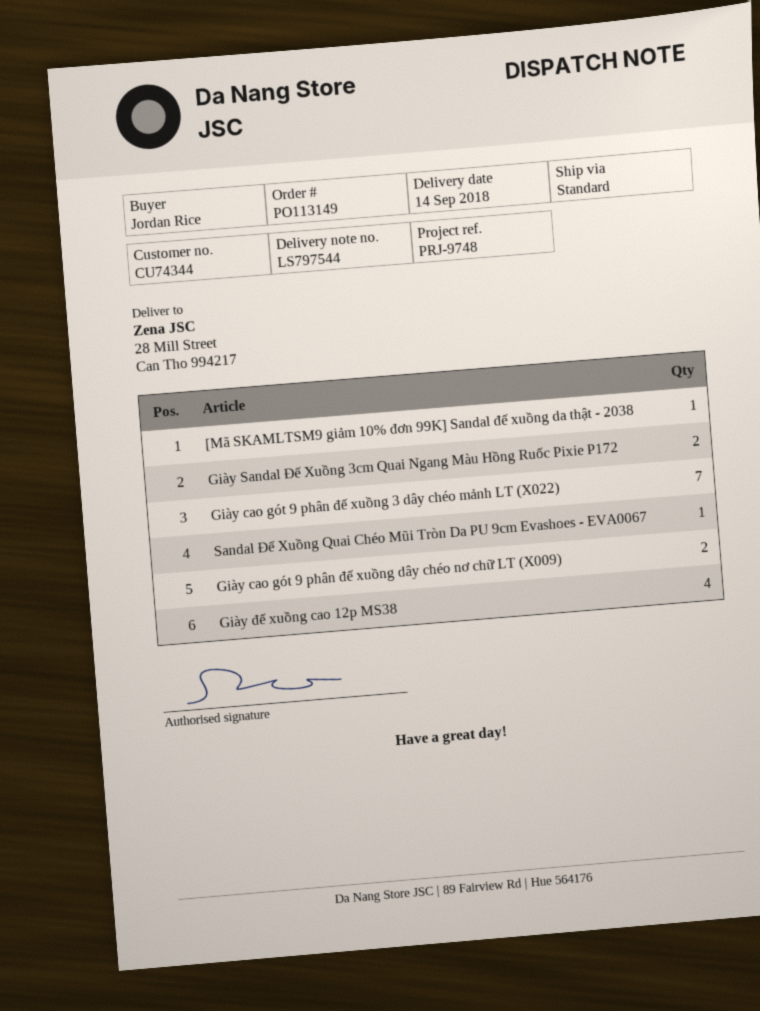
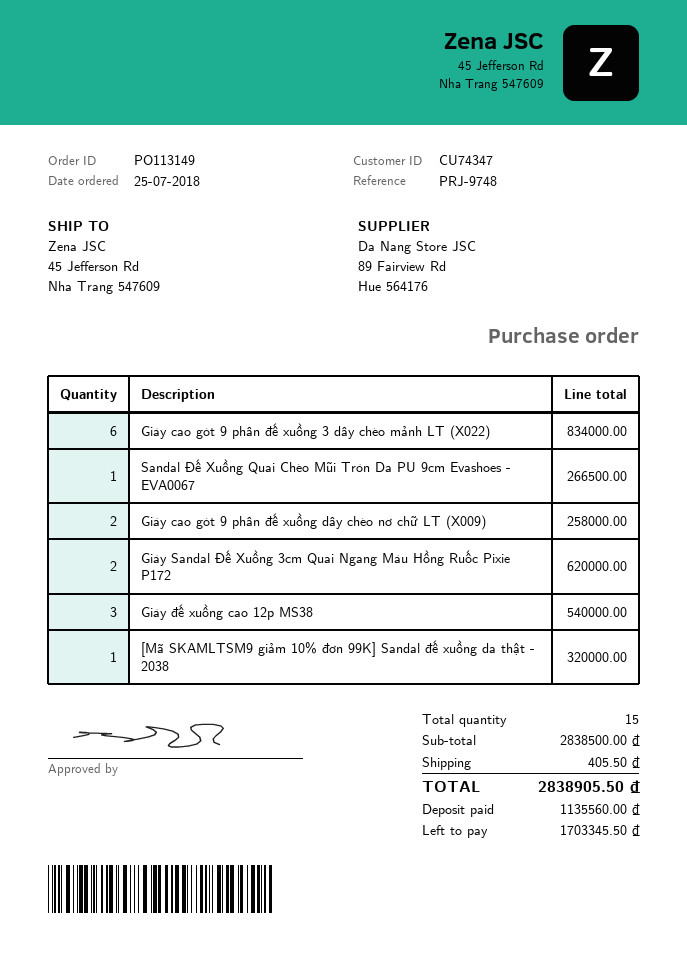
customer number: CU74344 -> CU74347
ship to: 28 Mill Street, Can Tho 994217 -> 45 Jefferson Rd, Nha Trang 547609
Giày cao gót 9 phân đế xuồng 3 dây chéo mảnh LT (X022): 7 -> 6
Giày đế xuồng cao 12p MS38: 4 -> 3

